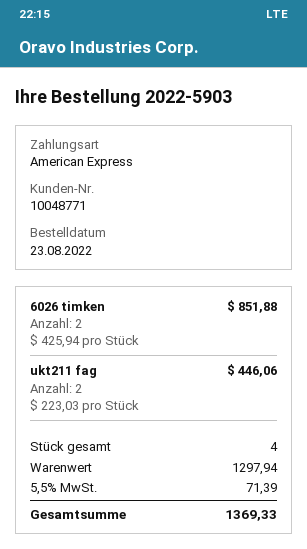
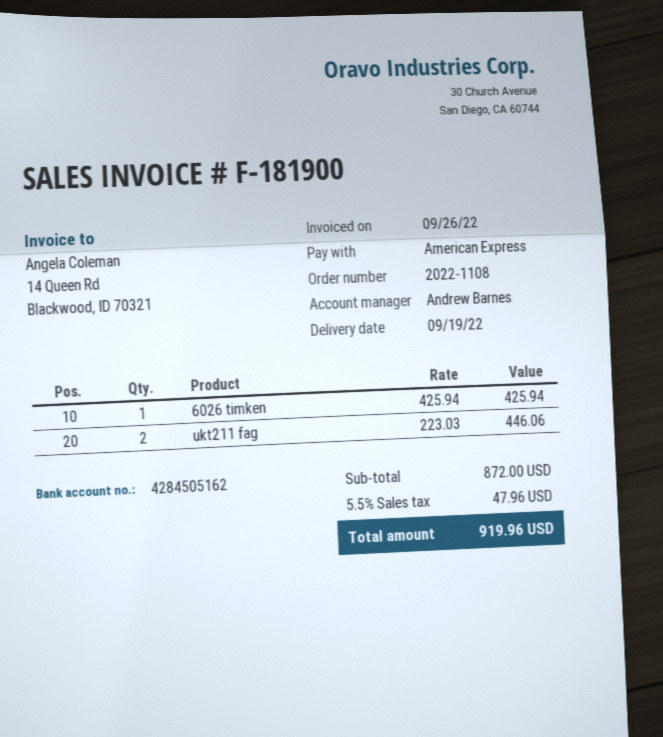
order number: 2022-5903 -> 2022-1108
6026 timken: 2 x 425.94 = 851.88 -> 1 x 425.94 = 425.94
subtotal: 1297.94 -> 872.00
tax: 5.5% = 71.39 -> 5.5% = 47.96
total: 1369.33 -> 919.96

